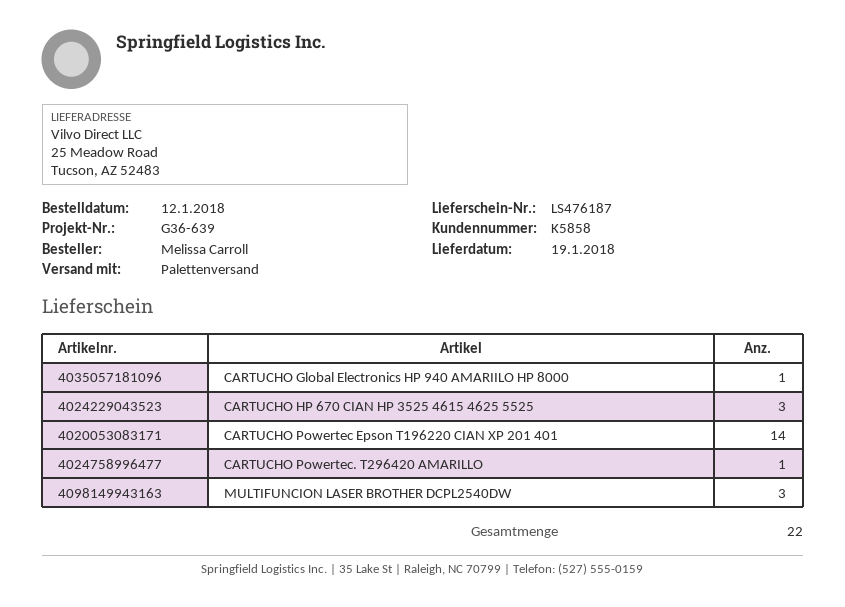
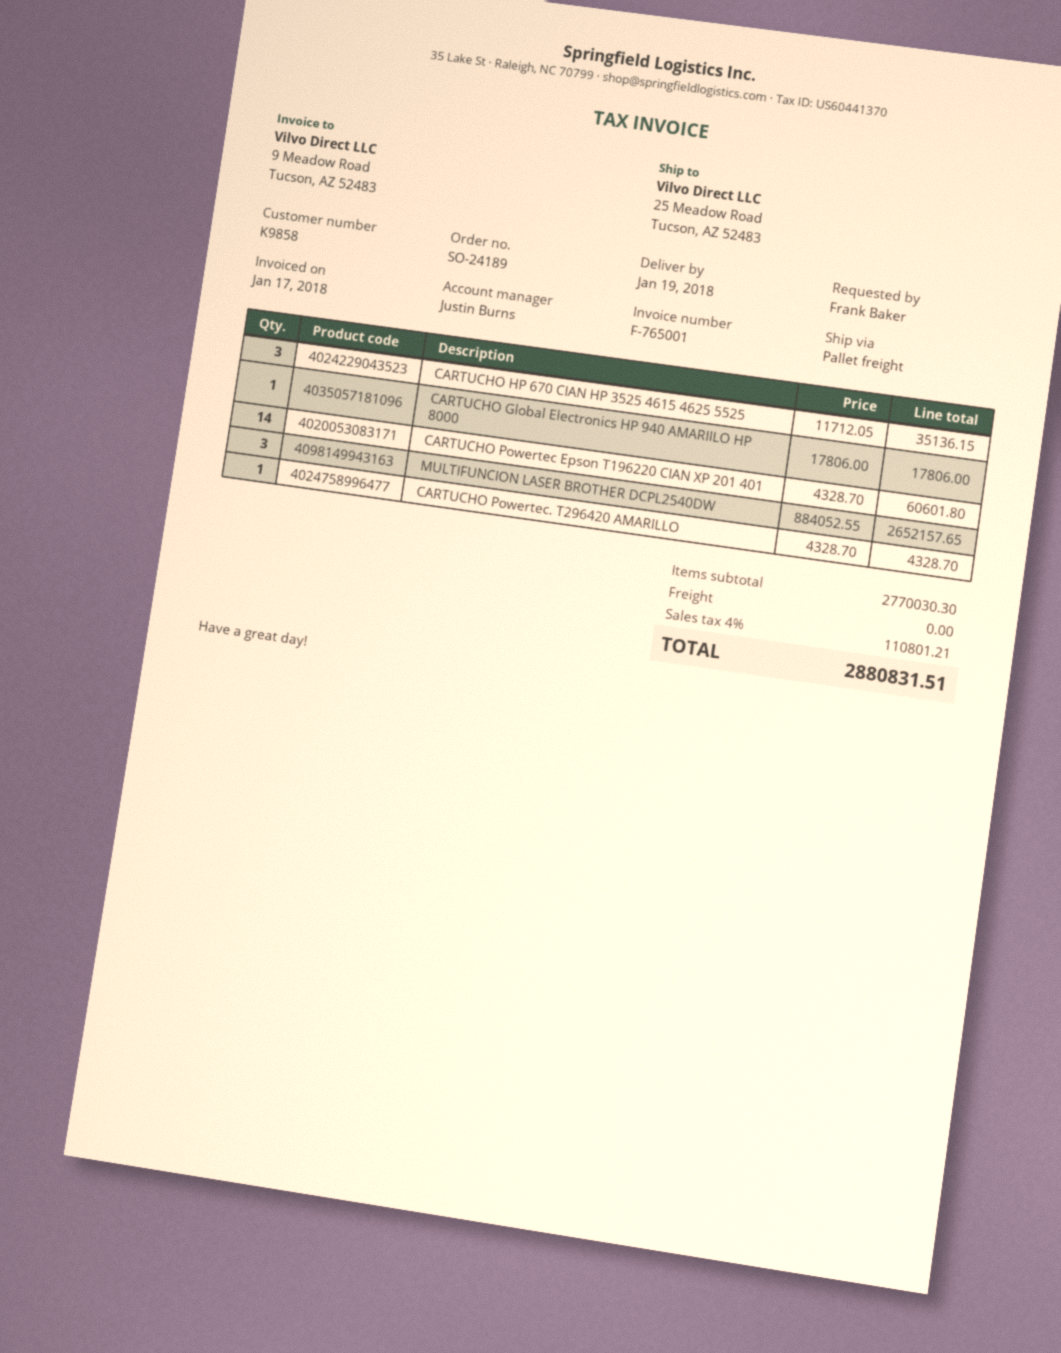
customer number: K5858 -> K9858
ordered by: Melissa Carroll -> Frank Baker

